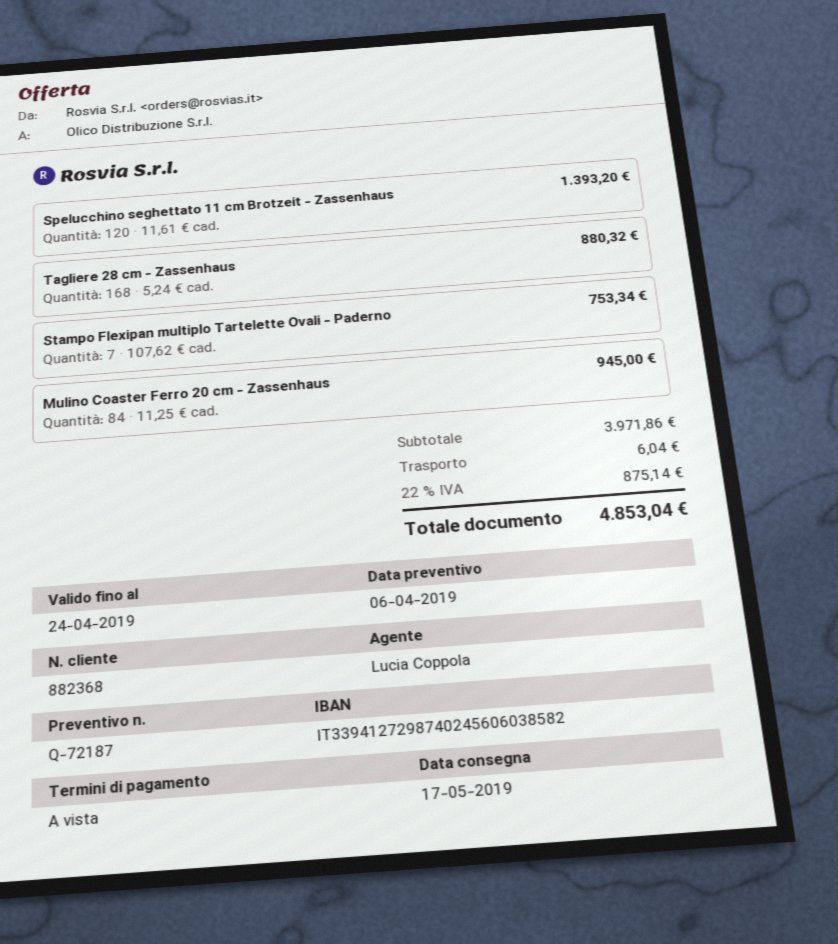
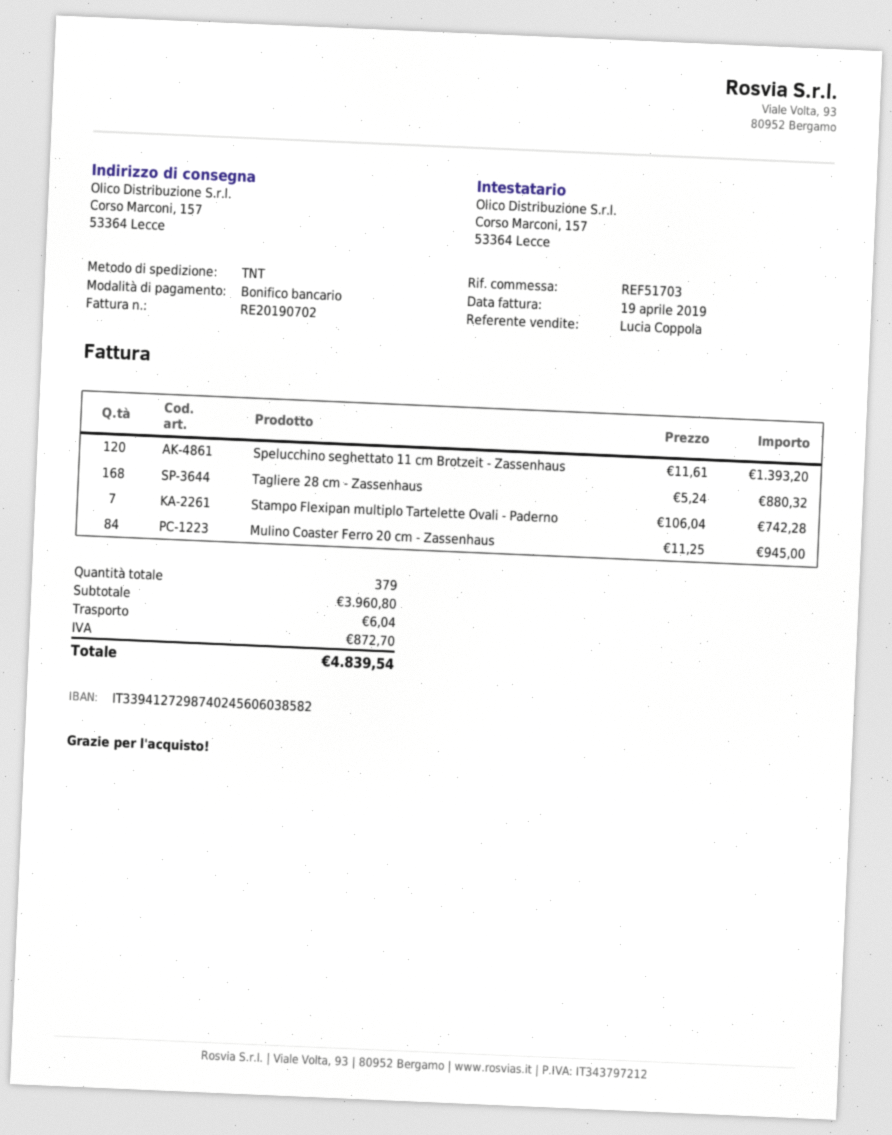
Stampo Flexipan multiplo Tartelette Ovali - Paderno: 7 x 107.62 = 753.34 -> 7 x 106.04 = 742.28
subtotal: 3971.86 -> 3960.80
tax: 875.14 -> 872.70
total: 4853.04 -> 4839.54

